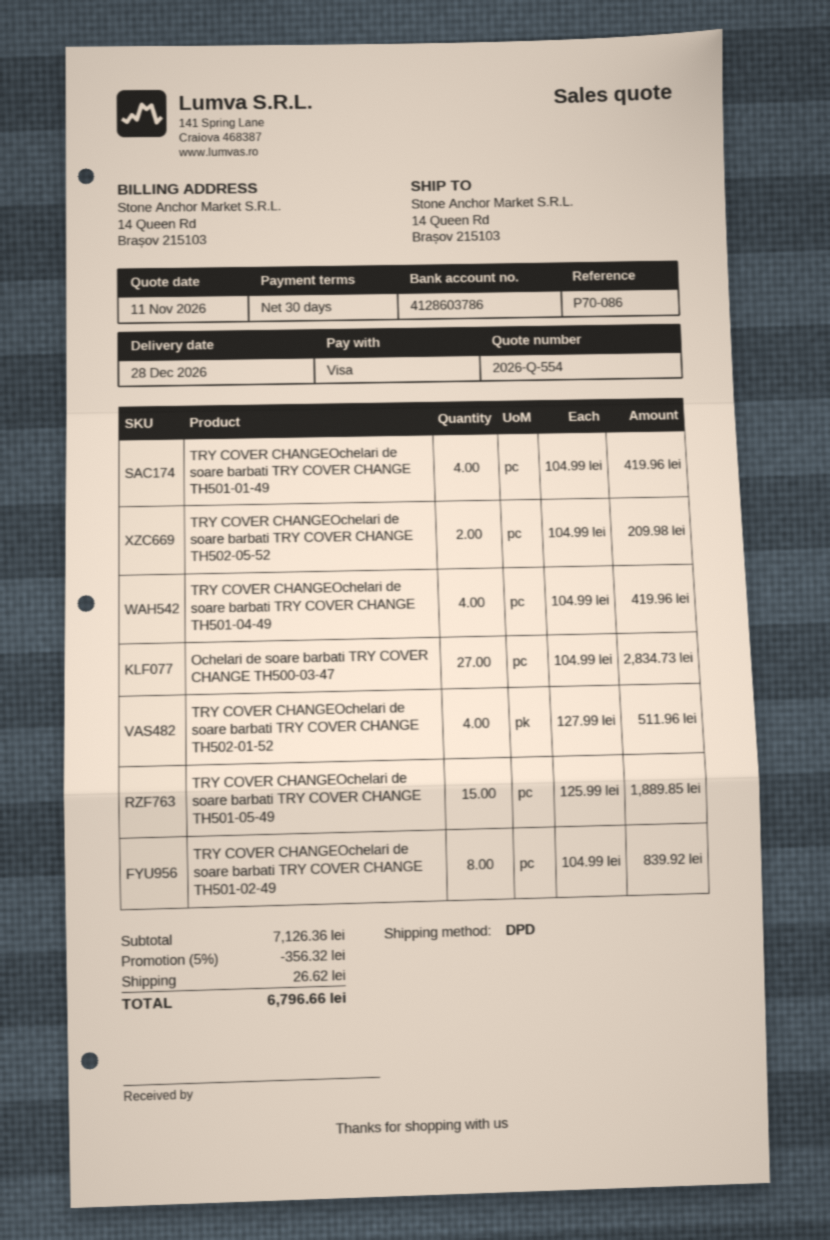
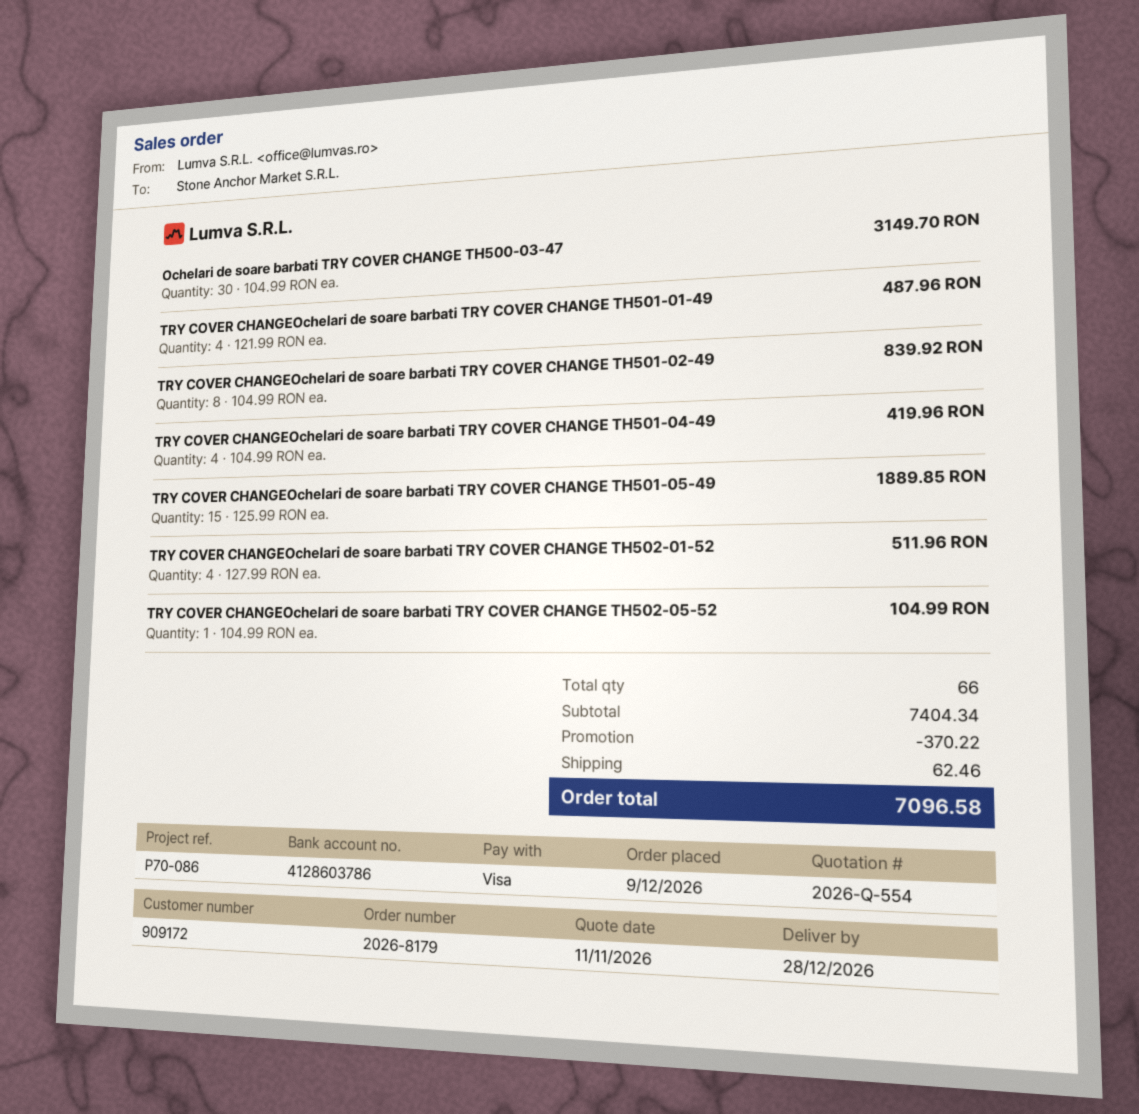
TRY COVER CHANGEOchelari de soare barbati TRY COVER CHANGE TH501-01-49: 4 x 104.99 = 419.96 -> 4 x 121.99 = 487.96
TRY COVER CHANGEOchelari de soare barbati TRY COVER CHANGE TH502-05-52: 2 x 104.99 = 209.98 -> 1 x 104.99 = 104.99
Ochelari de soare barbati TRY COVER CHANGE TH500-03-47: 27 x 104.99 = 2834.73 -> 30 x 104.99 = 3149.70
subtotal: 7126.36 -> 7404.34
discount: 356.32 -> 370.22
shipping: 26.62 -> 62.46
total: 6796.66 -> 7096.58

